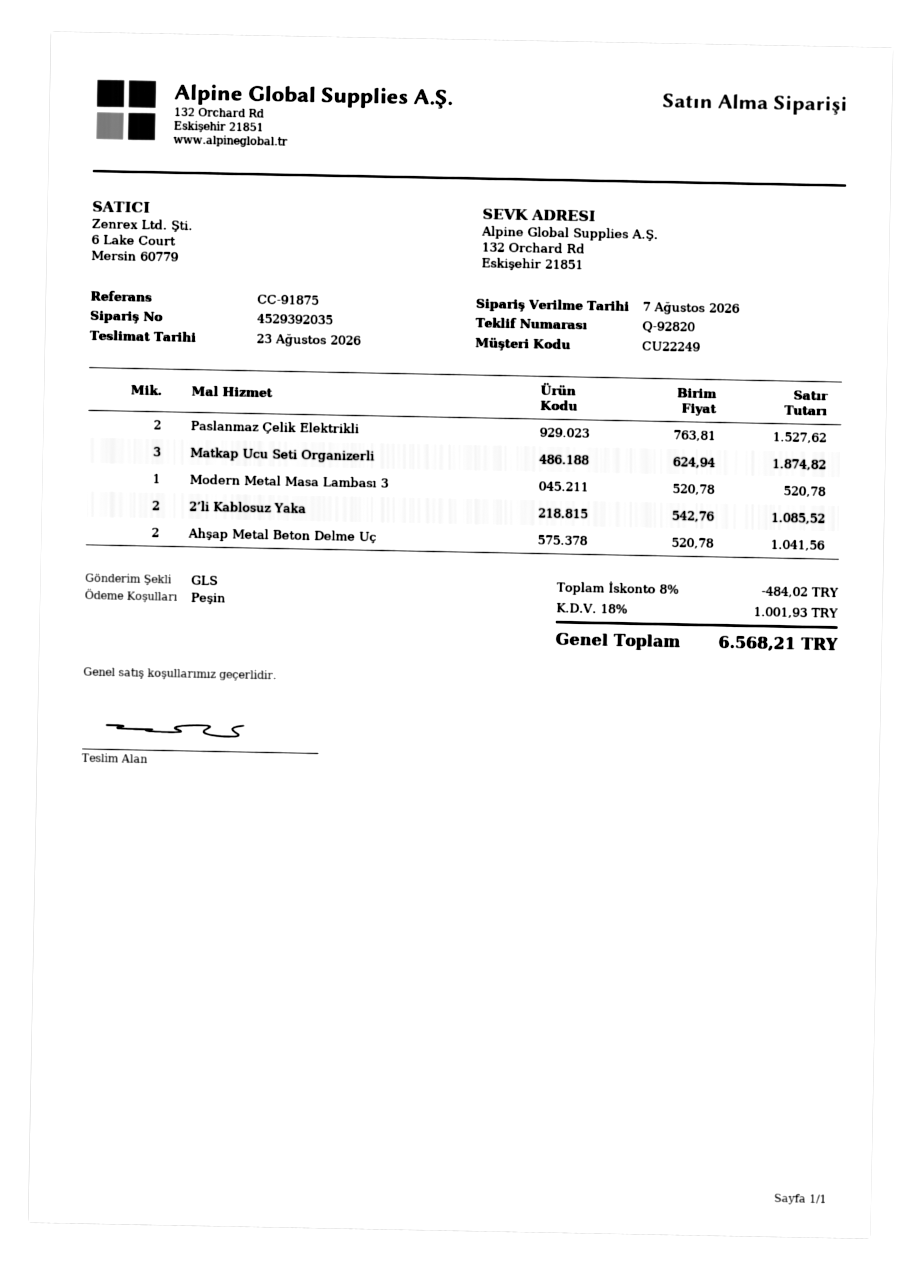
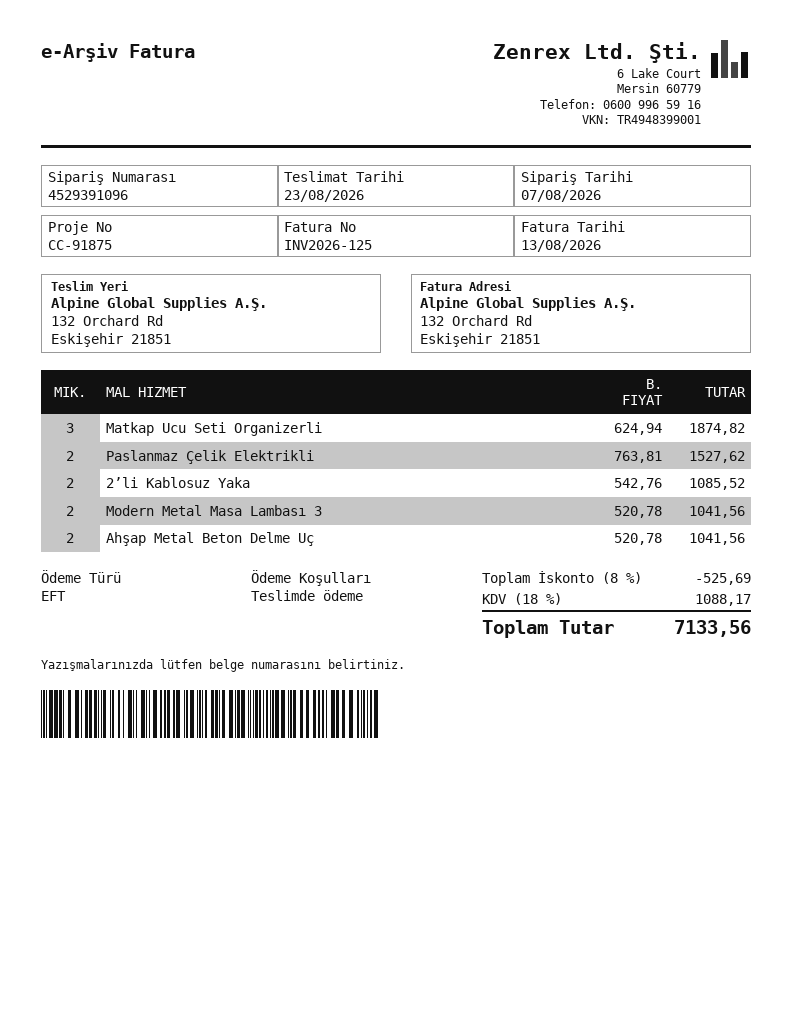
order number: 4529392035 -> 4529391096
Modern Metal Masa Lambası 3: 1 x 520.78 = 520.78 -> 2 x 520.78 = 1041.56
discount: 8% = 484.02 -> 8% = 525.69
tax: 18% = 1001.93 -> 18% = 1088.17
total: 6568.21 -> 7133.56

